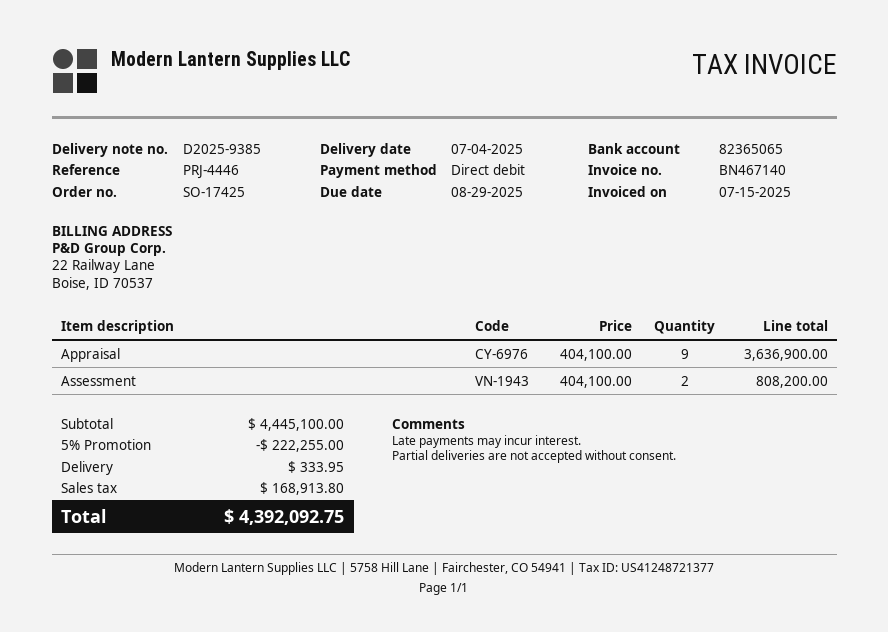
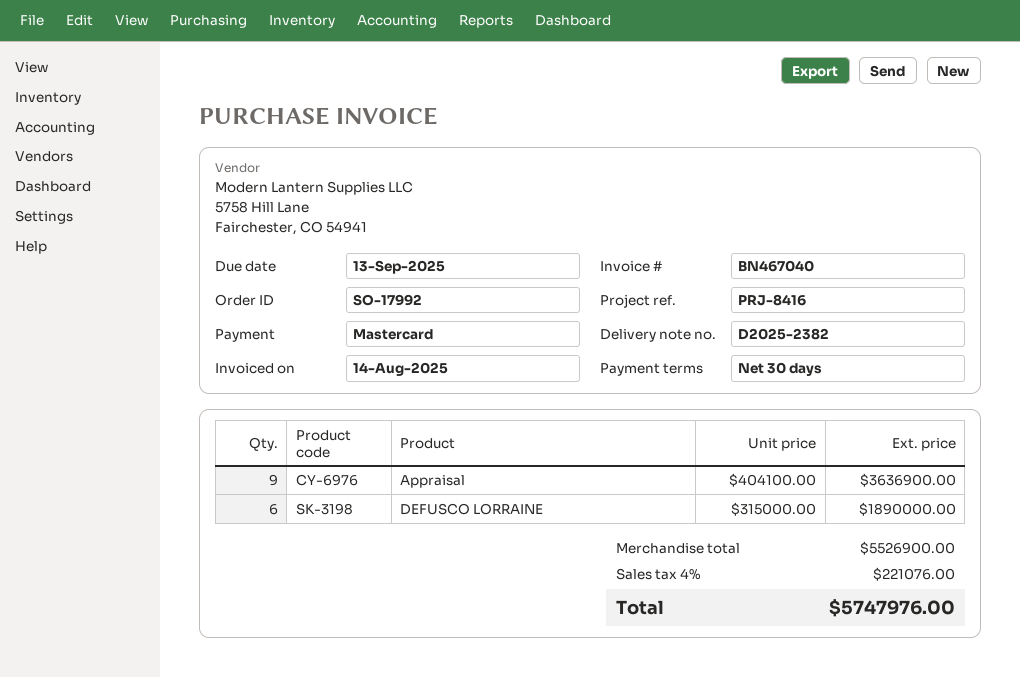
order number: SO-17425 -> SO-17992
delivery note number: D2025-9385 -> D2025-2382
invoice number: BN467140 -> BN467040
invoice date: 2025-07-15 -> 2025-08-14
due date: 2025-08-29 -> 2025-09-13
reference: PRJ-4446 -> PRJ-8416
payment method: direct debit -> Mastercard
Assessment: 2 x 404100.00 = 808200.00 -> none
DEFUSCO LORRAINE: none -> 6 x 315000.00 = 1890000.00
subtotal: 4445100.00 -> 5526900.00
discount: 5% = 222255.00 -> none
shipping: 333.95 -> none
tax: 168913.80 -> 221076.00
total: 4392092.75 -> 5747976.00

